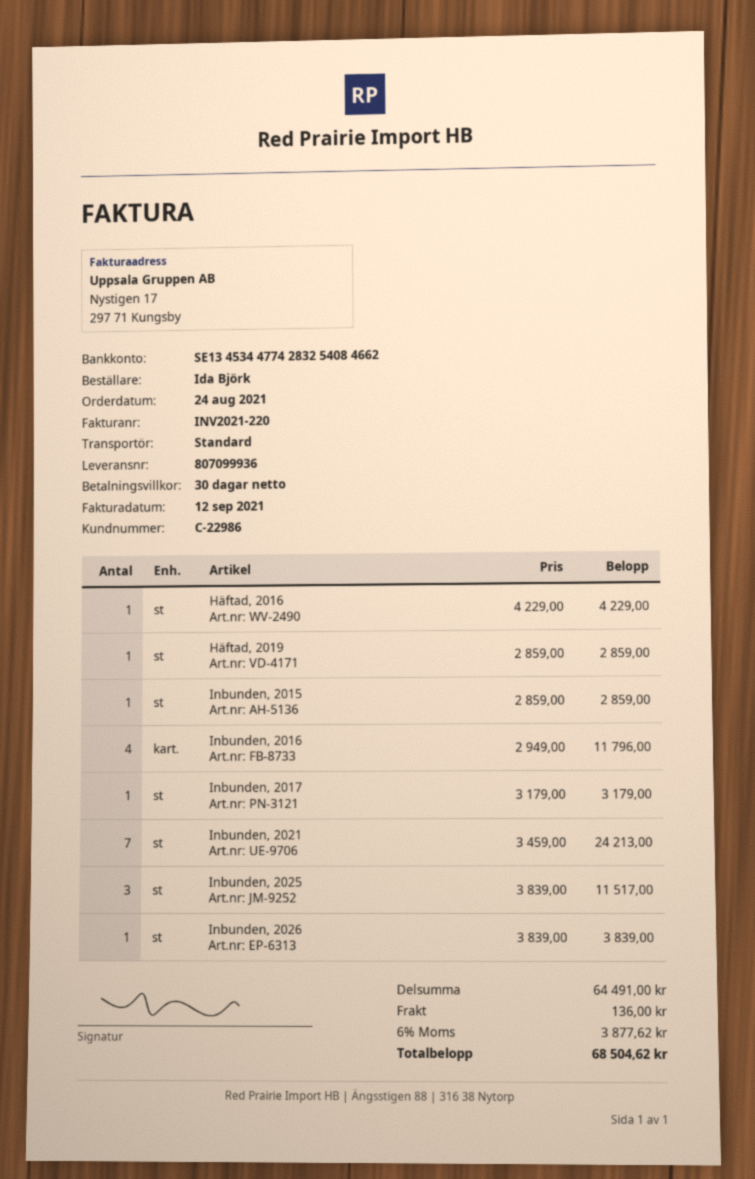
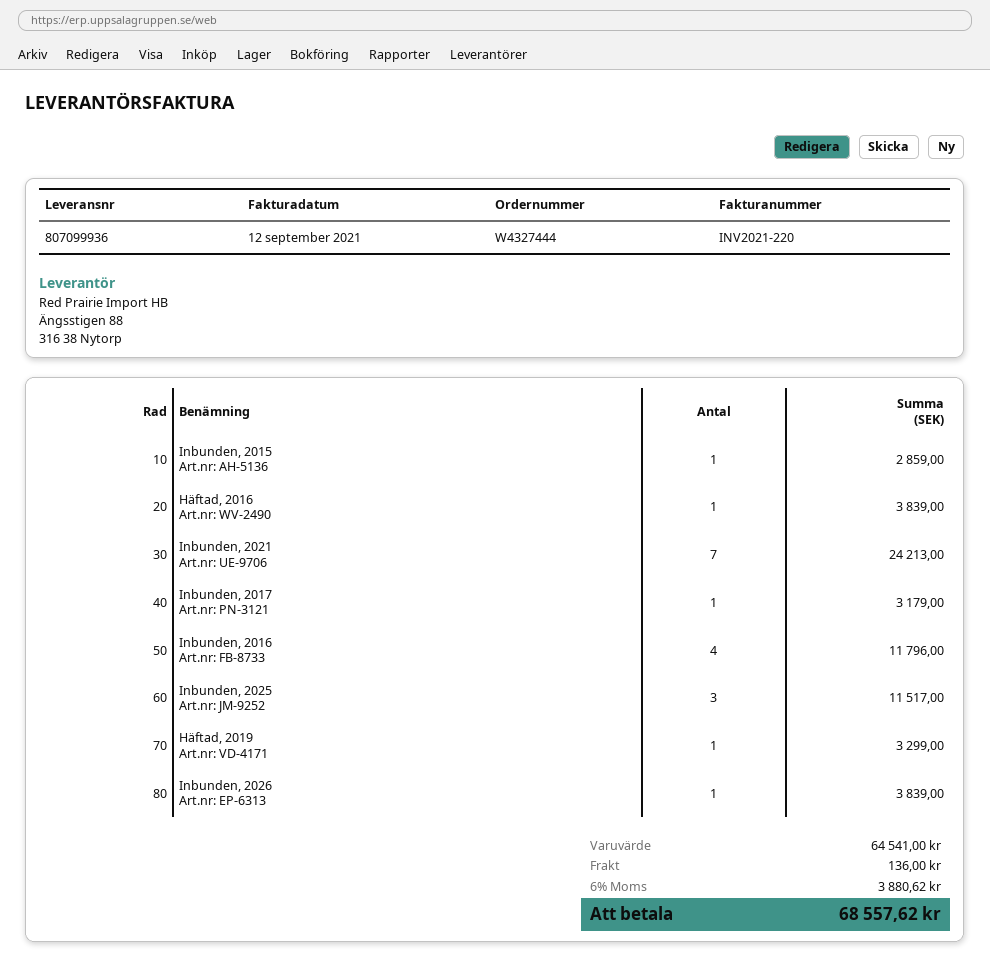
Häftad, 2016: 1 for 4229.00 -> 1 for 3839.00
Häftad, 2019: 1 for 2859.00 -> 1 for 3299.00
subtotal: 64491.00 -> 64541.00
tax: 6% = 3877.62 -> 6% = 3880.62
total: 68504.62 -> 68557.62

